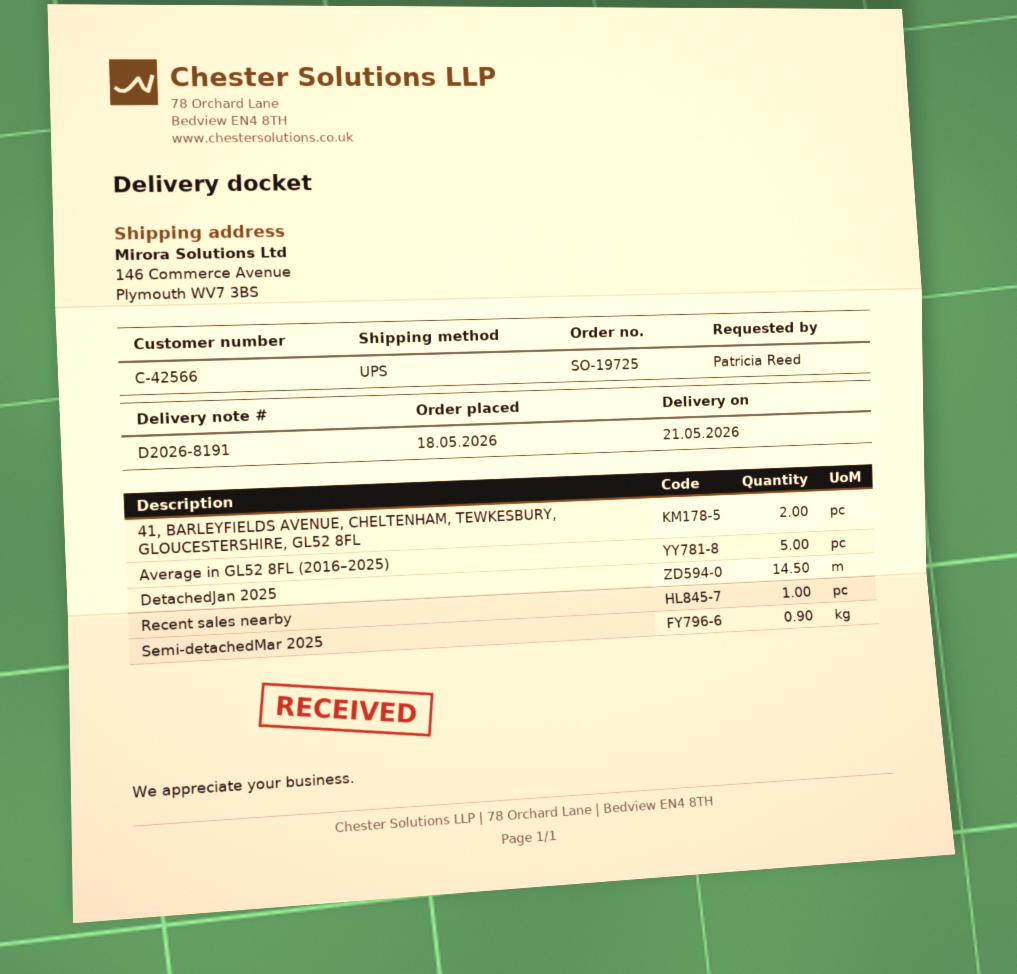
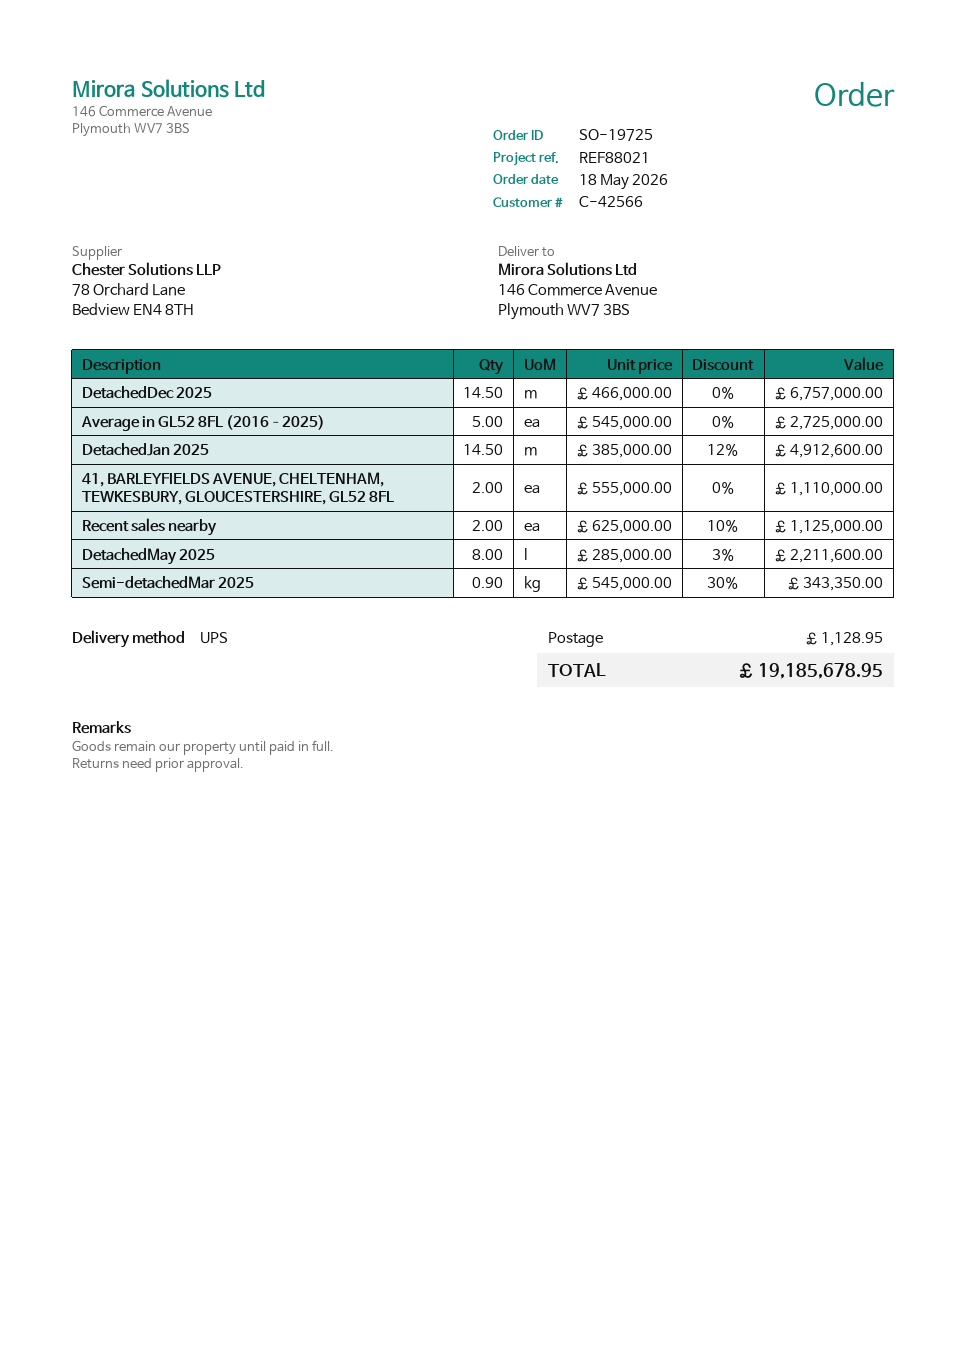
Recent sales nearby: 1 -> 2
DetachedDec 2025: none -> 14.5
DetachedMay 2025: none -> 8

